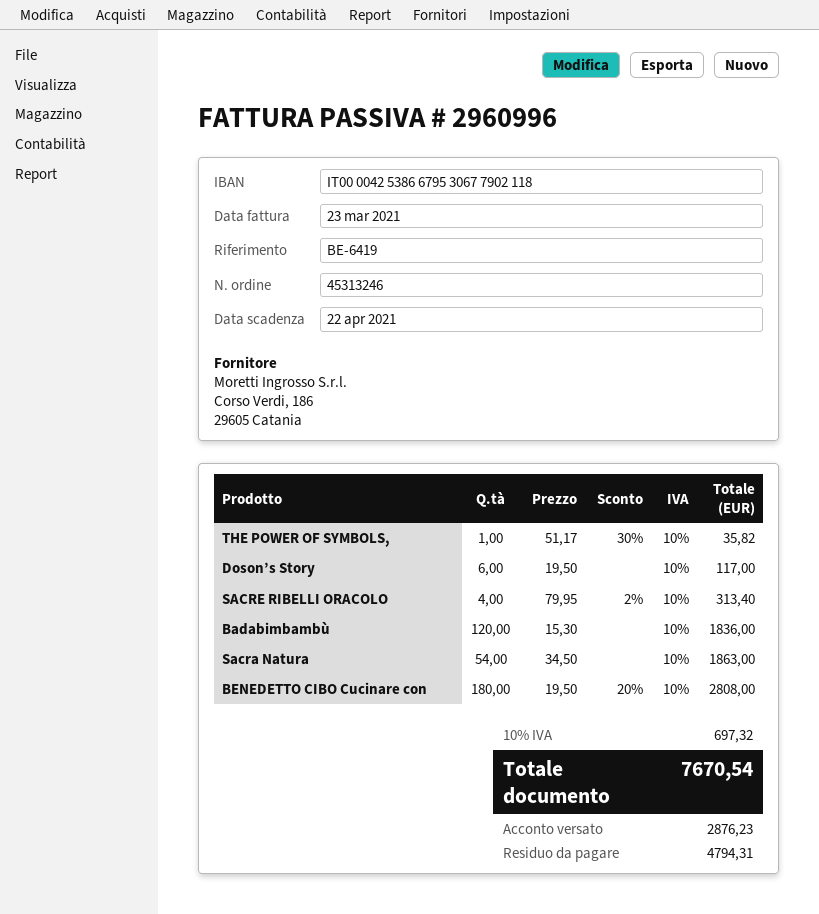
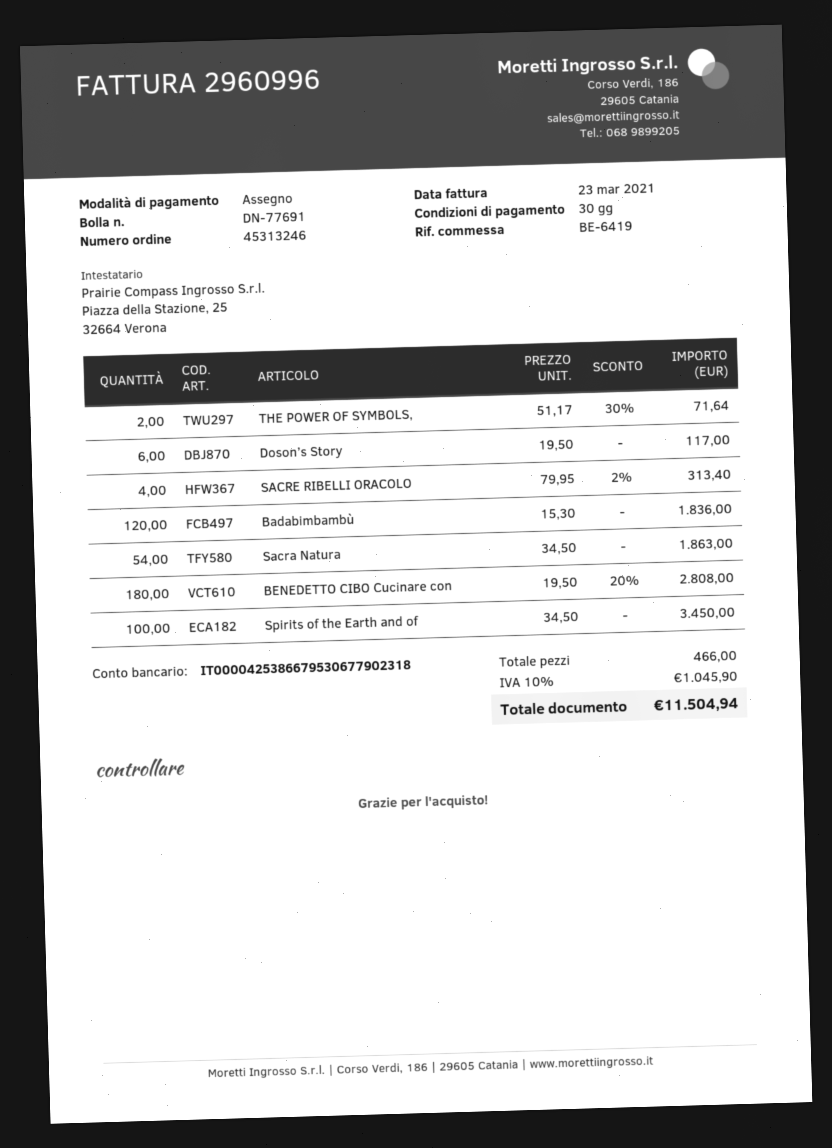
bank account: IT0000425386679530677902118 -> IT0000425386679530677902318
THE POWER OF SYMBOLS,: 1 x 51.17 - 30% = 35.82 -> 2 x 51.17 - 30% = 71.64
Spirits of the Earth and of: none -> 100 x 34.50 = 3450.00
tax: 10% = 697.32 -> 10% = 1045.90
total: 7670.54 -> 11504.94

